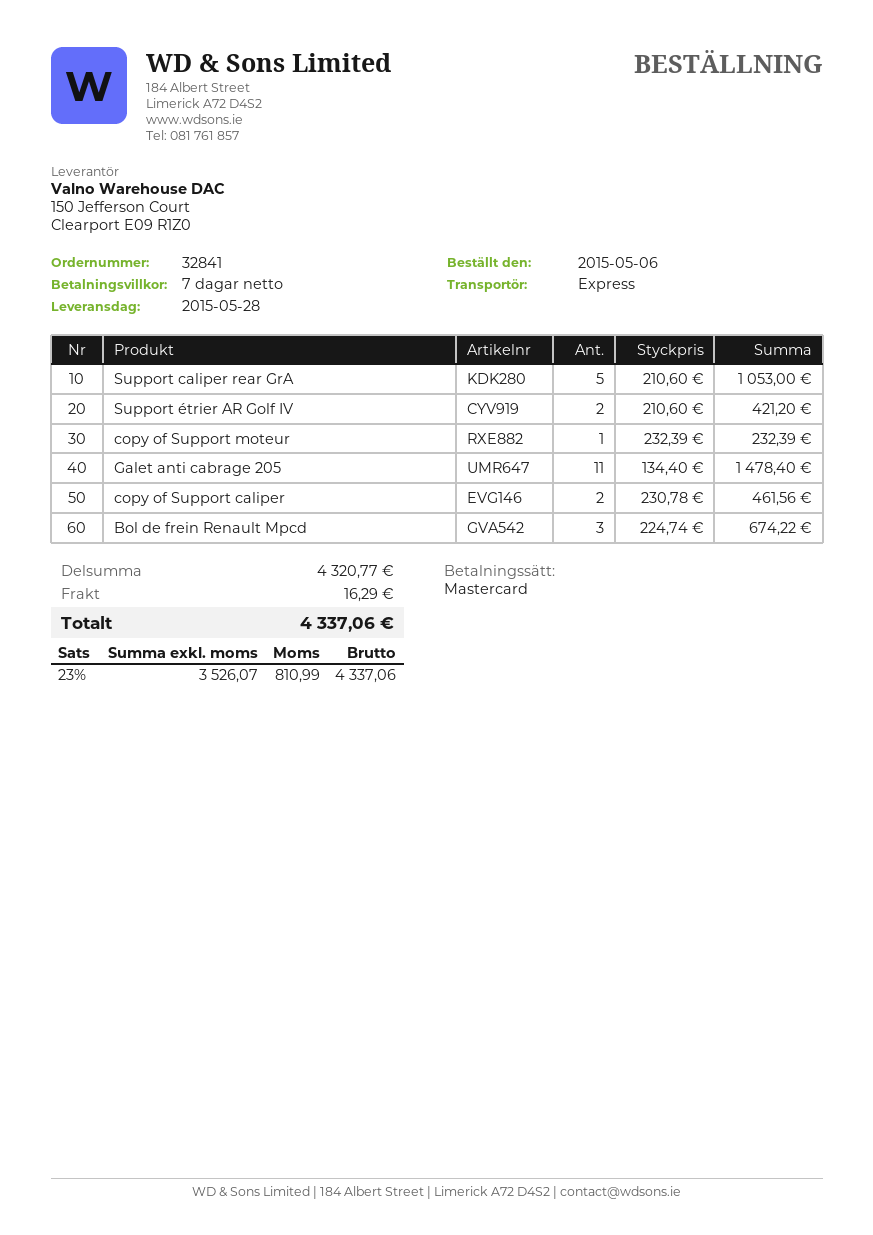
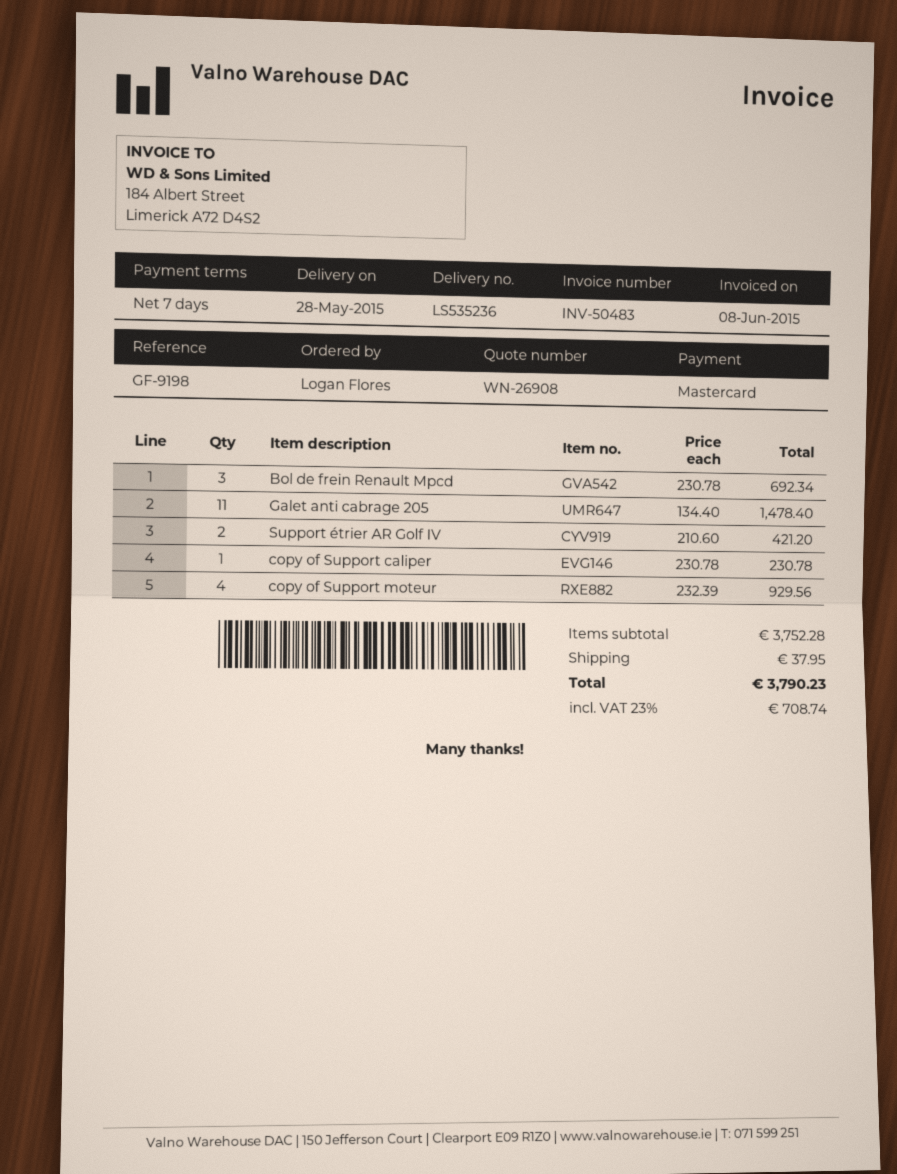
Support caliper rear GrA: 5 x 210.60 = 1053.00 -> none
copy of Support moteur: 1 x 232.39 = 232.39 -> 4 x 232.39 = 929.56
copy of Support caliper: 2 x 230.78 = 461.56 -> 1 x 230.78 = 230.78
Bol de frein Renault Mpcd: 3 x 224.74 = 674.22 -> 3 x 230.78 = 692.34
subtotal: 4320.77 -> 3752.28
shipping: 16.29 -> 37.95
tax: 23% = 810.99 -> 23% = 708.74
total: 4337.06 -> 3790.23

